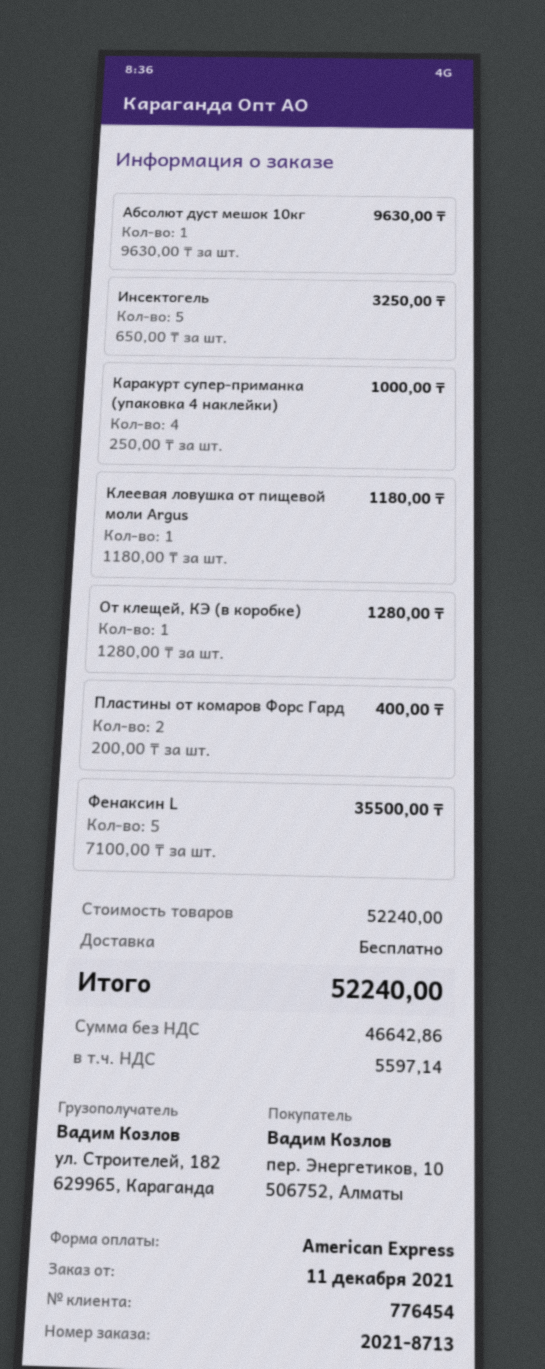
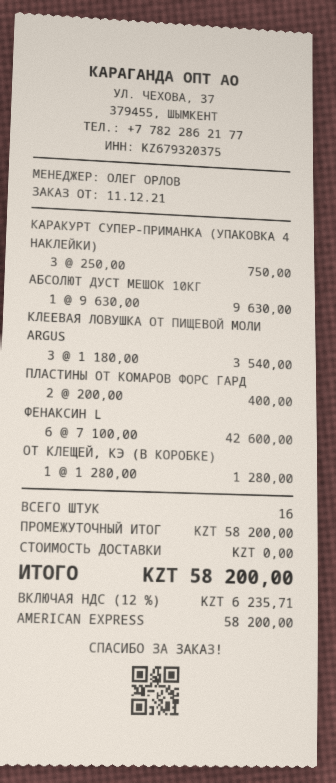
Инсектогель: 5 x 650.00 = 3250.00 -> none
Каракурт супер-приманка (упаковка 4 наклейки): 4 x 250.00 = 1000.00 -> 3 x 250.00 = 750.00
Клеевая ловушка от пищевой моли Argus: 1 x 1180.00 = 1180.00 -> 3 x 1180.00 = 3540.00
Фенаксин L: 5 x 7100.00 = 35500.00 -> 6 x 7100.00 = 42600.00
subtotal: 52240.00 -> 58200.00
tax: 5597.14 -> 6235.71
total: 52240.00 -> 58200.00

